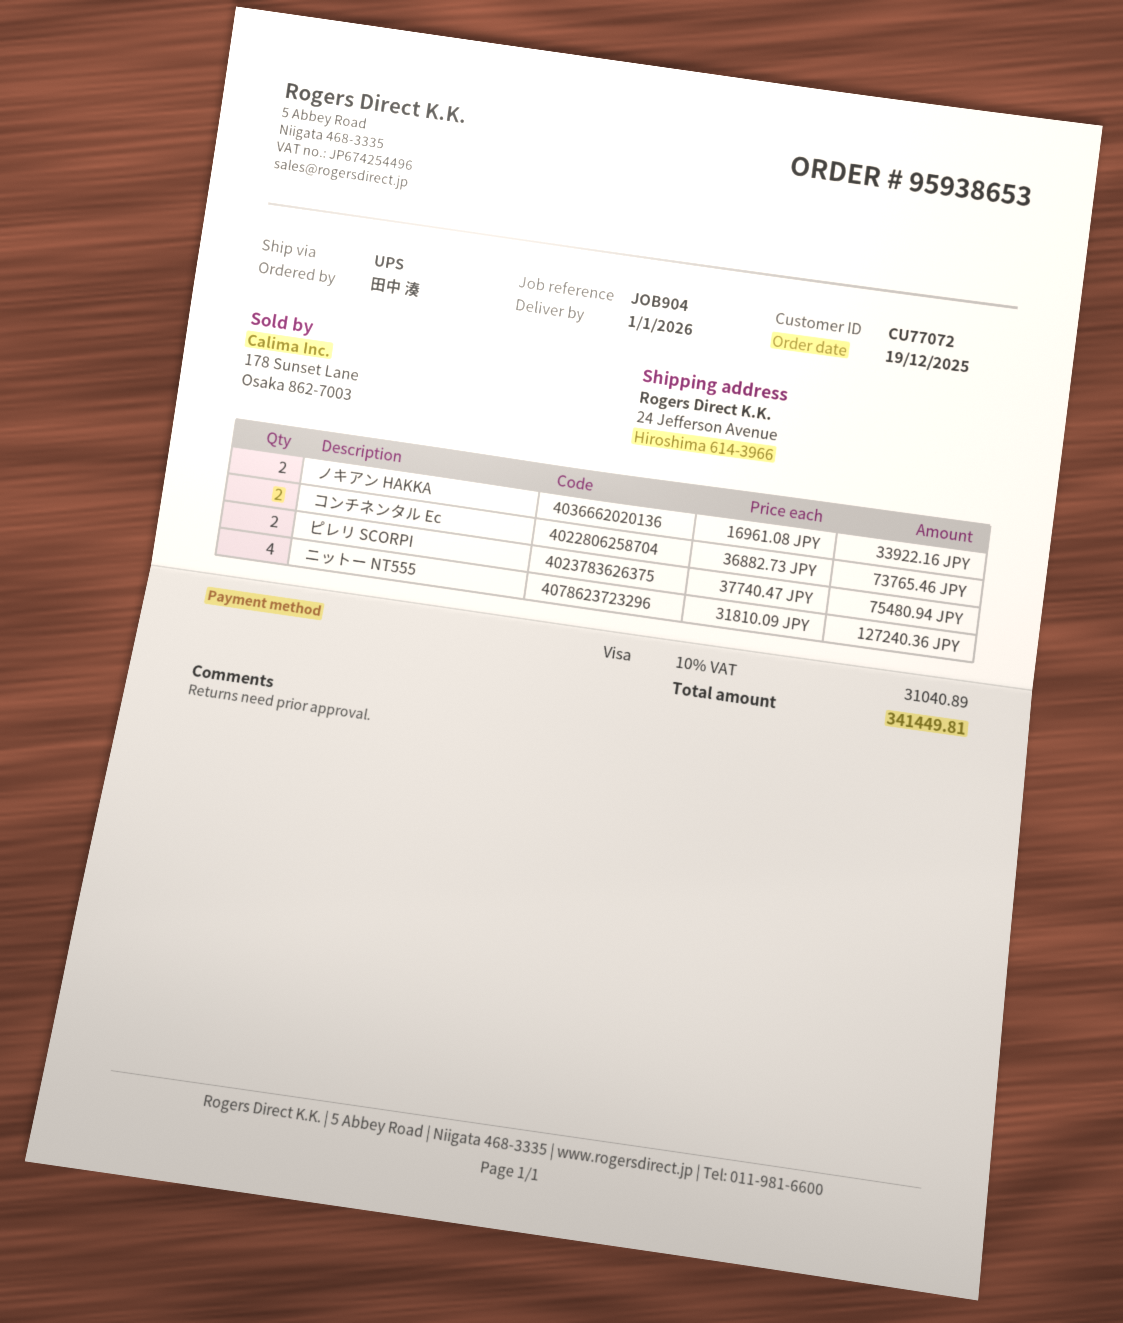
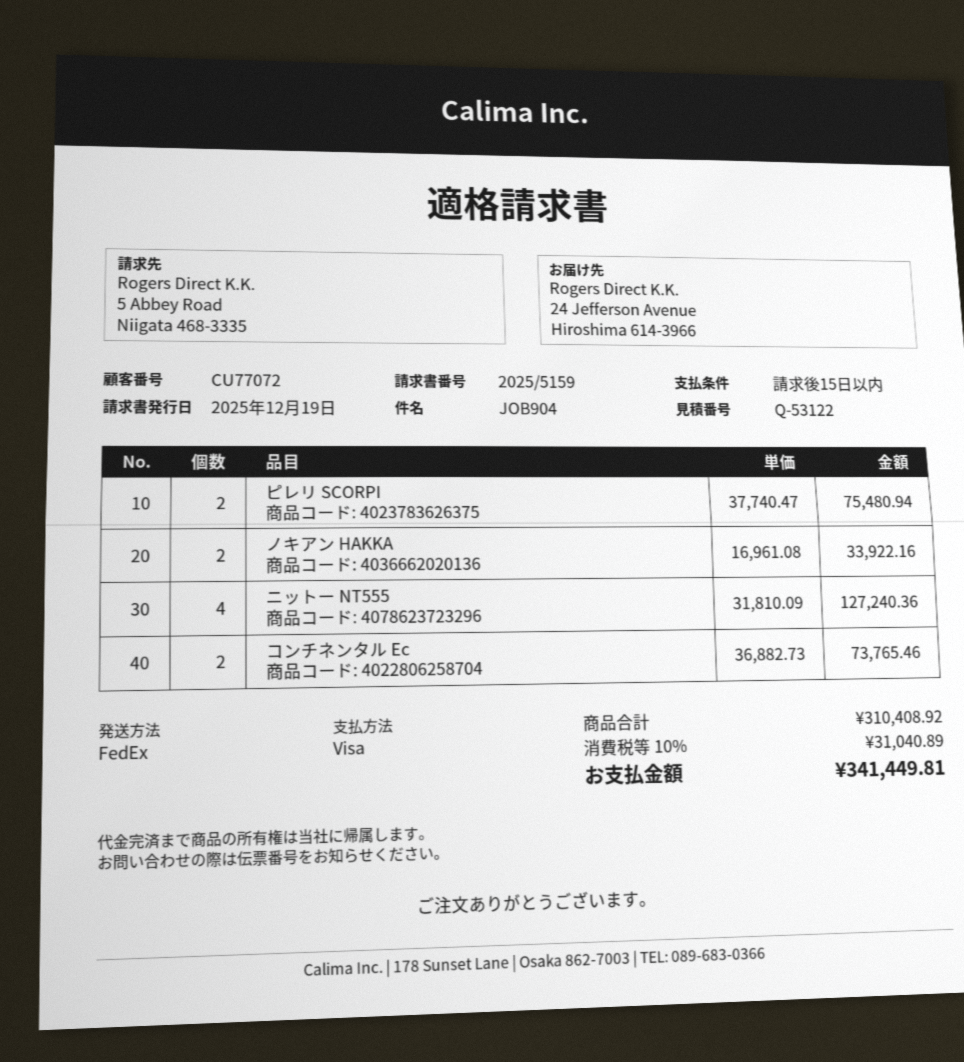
shipping method: UPS -> FedEx

